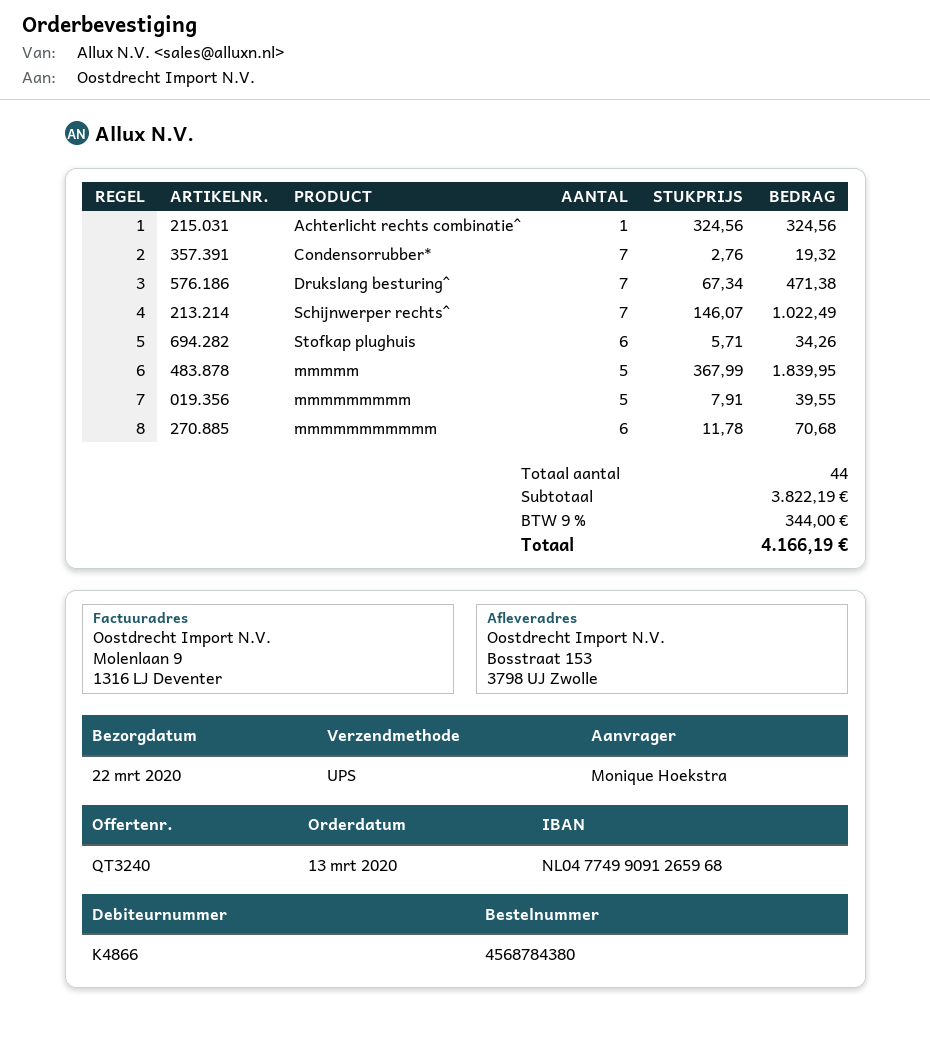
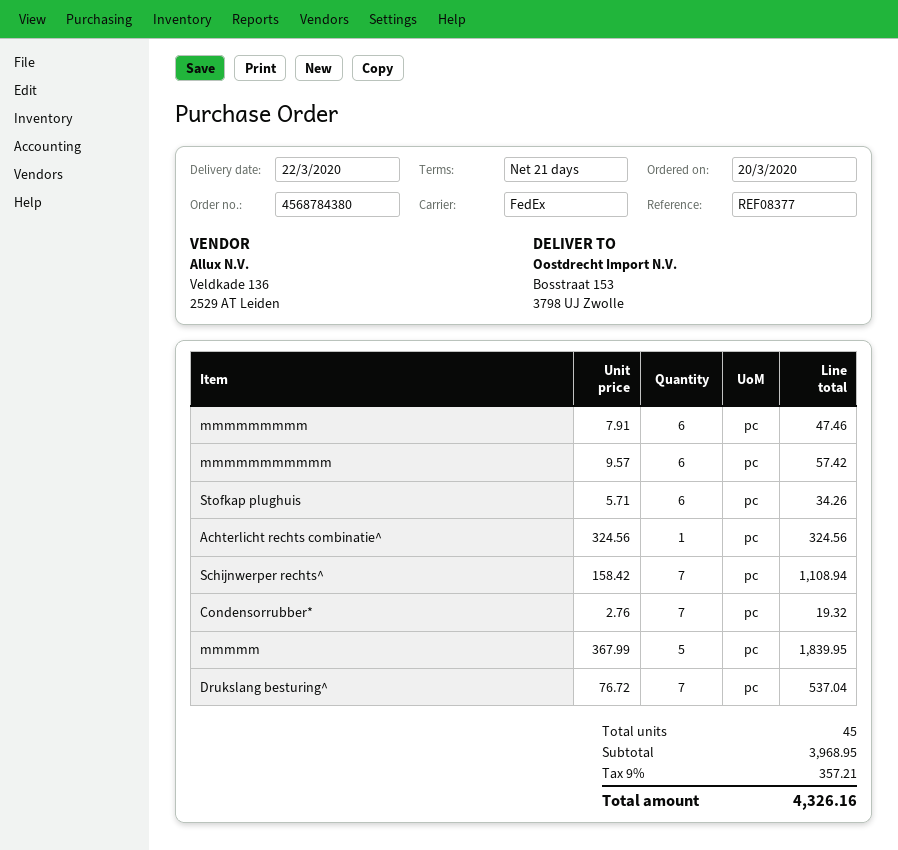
order date: 2020-03-13 -> 2020-03-20
shipping method: UPS -> FedEx
Drukslang besturing^: 7 x 67.34 = 471.38 -> 7 x 76.72 = 537.04
Schijnwerper rechts^: 7 x 146.07 = 1022.49 -> 7 x 158.42 = 1108.94
mmmmmmmmm: 5 x 7.91 = 39.55 -> 6 x 7.91 = 47.46
mmmmmmmmmmm: 6 x 11.78 = 70.68 -> 6 x 9.57 = 57.42
total quantity: 44 -> 45
subtotal: 3822.19 -> 3968.95
tax: 9% = 344.00 -> 9% = 357.21
total: 4166.19 -> 4326.16

